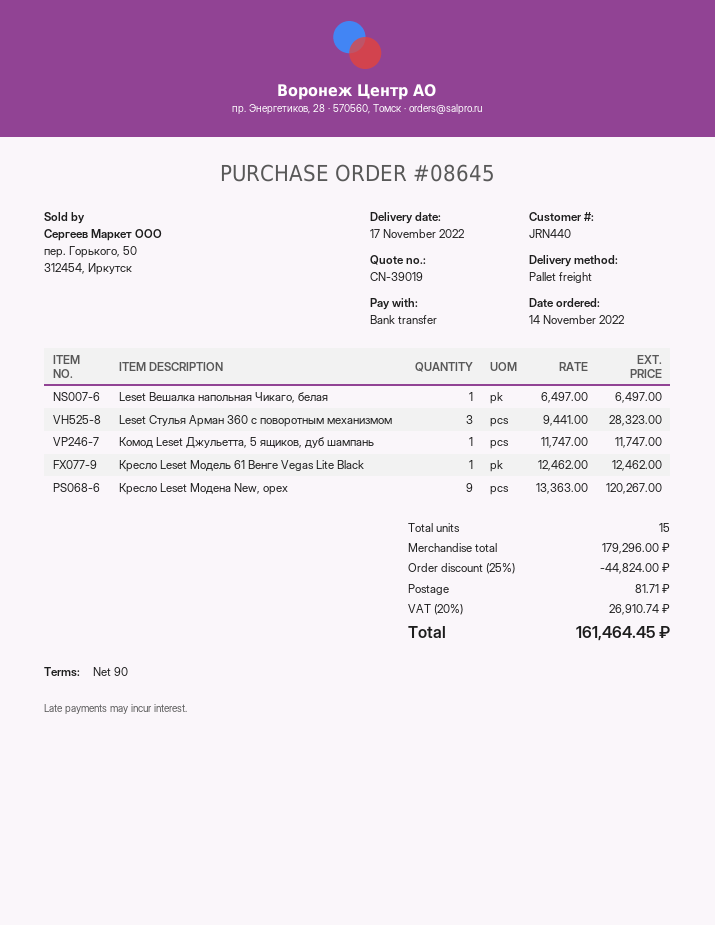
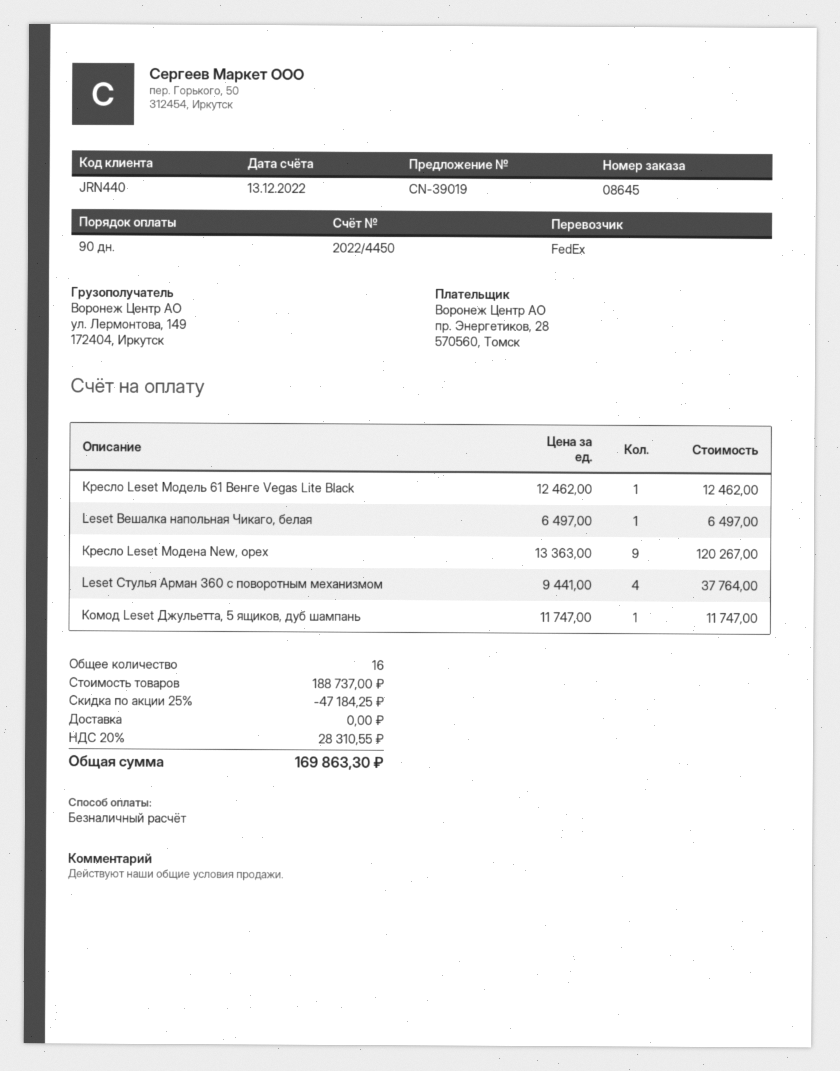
shipping method: pallet freight -> FedEx
Leset Стулья Арман 360 с поворотным механизмом: 3 x 9441.00 = 28323.00 -> 4 x 9441.00 = 37764.00
total quantity: 15 -> 16
subtotal: 179296.00 -> 188737.00
discount: 25% = 44824.00 -> 25% = 47184.25
shipping: 81.71 -> 0.00
tax: 20% = 26910.74 -> 20% = 28310.55
total: 161464.45 -> 169863.30

